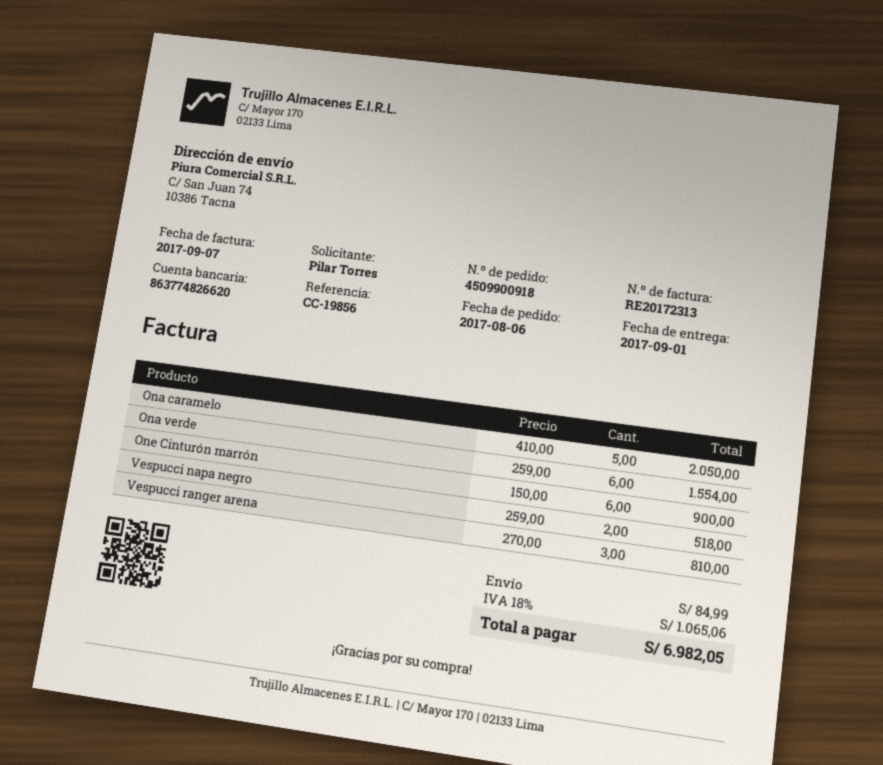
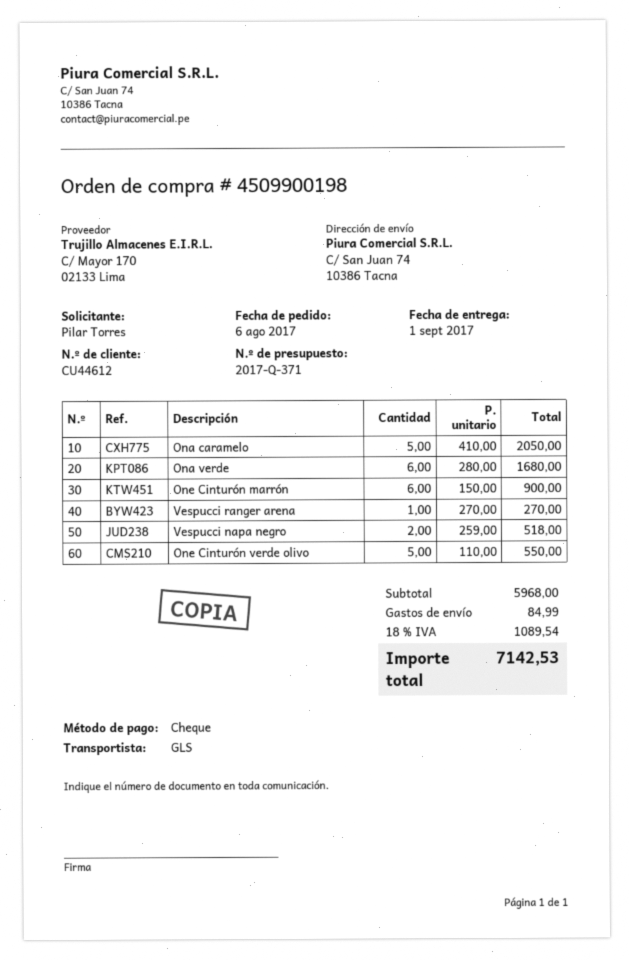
order number: 4509900918 -> 4509900198
Ona verde: 6 x 259.00 = 1554.00 -> 6 x 280.00 = 1680.00
Vespucci ranger arena: 3 x 270.00 = 810.00 -> 1 x 270.00 = 270.00
One Cinturón verde olivo: none -> 5 x 110.00 = 550.00
tax: 18% = 1065.06 -> 18% = 1089.54
total: 6982.05 -> 7142.53

